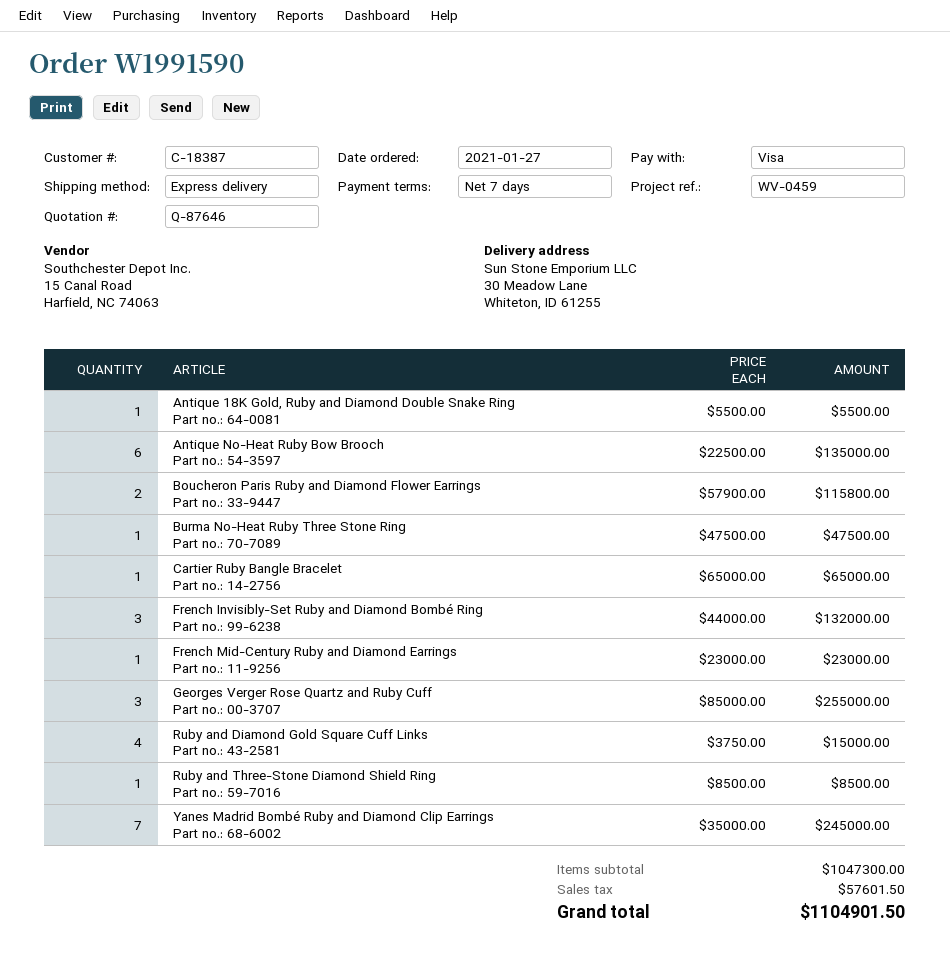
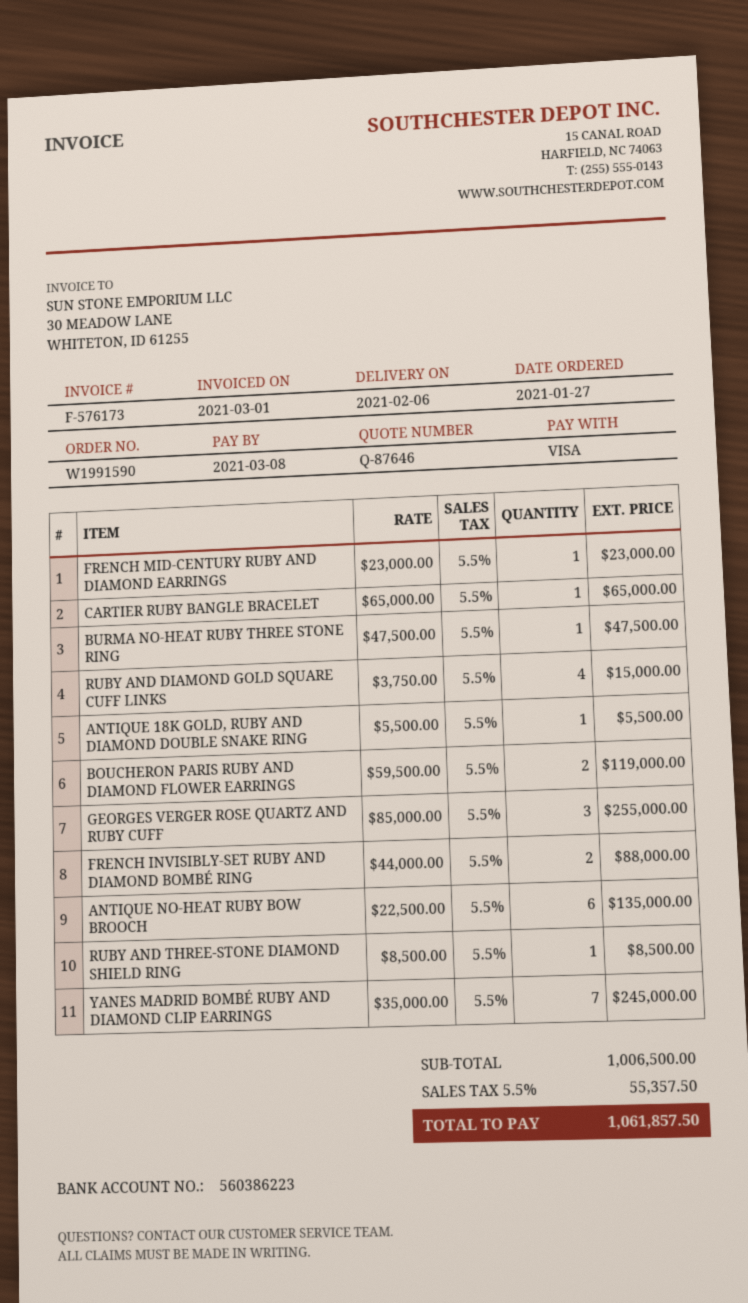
Boucheron Paris Ruby and Diamond Flower Earrings: 2 x 57900.00 = 115800.00 -> 2 x 59500.00 = 119000.00
French Invisibly-Set Ruby and Diamond Bombé Ring: 3 x 44000.00 = 132000.00 -> 2 x 44000.00 = 88000.00
subtotal: 1047300.00 -> 1006500.00
tax: 57601.50 -> 55357.50
total: 1104901.50 -> 1061857.50

